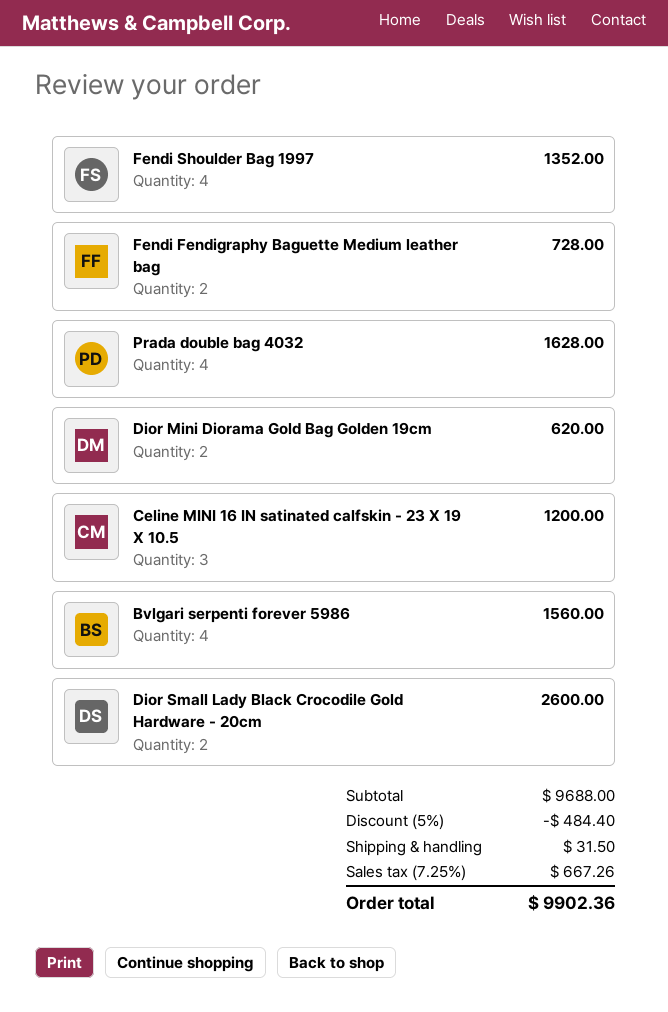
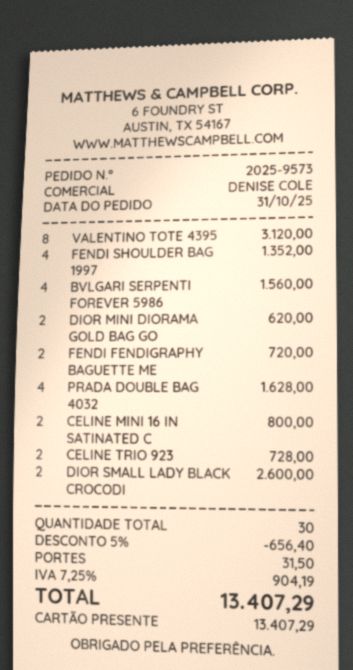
Fendi Fendigraphy Baguette Medium leather bag: 2 for 728.00 -> 2 for 720.00
Celine MINI 16 IN satinated calfskin - 23 X 19 X 10.5: 3 for 1200.00 -> 2 for 800.00
VALENTINO TOTE 4395: none -> 8 for 3120.00
CELINE TRIO 923: none -> 2 for 728.00
discount: 5% = 484.40 -> 5% = 656.40
tax: 7.25% = 667.26 -> 7.25% = 904.19
total: 9902.36 -> 13407.29

